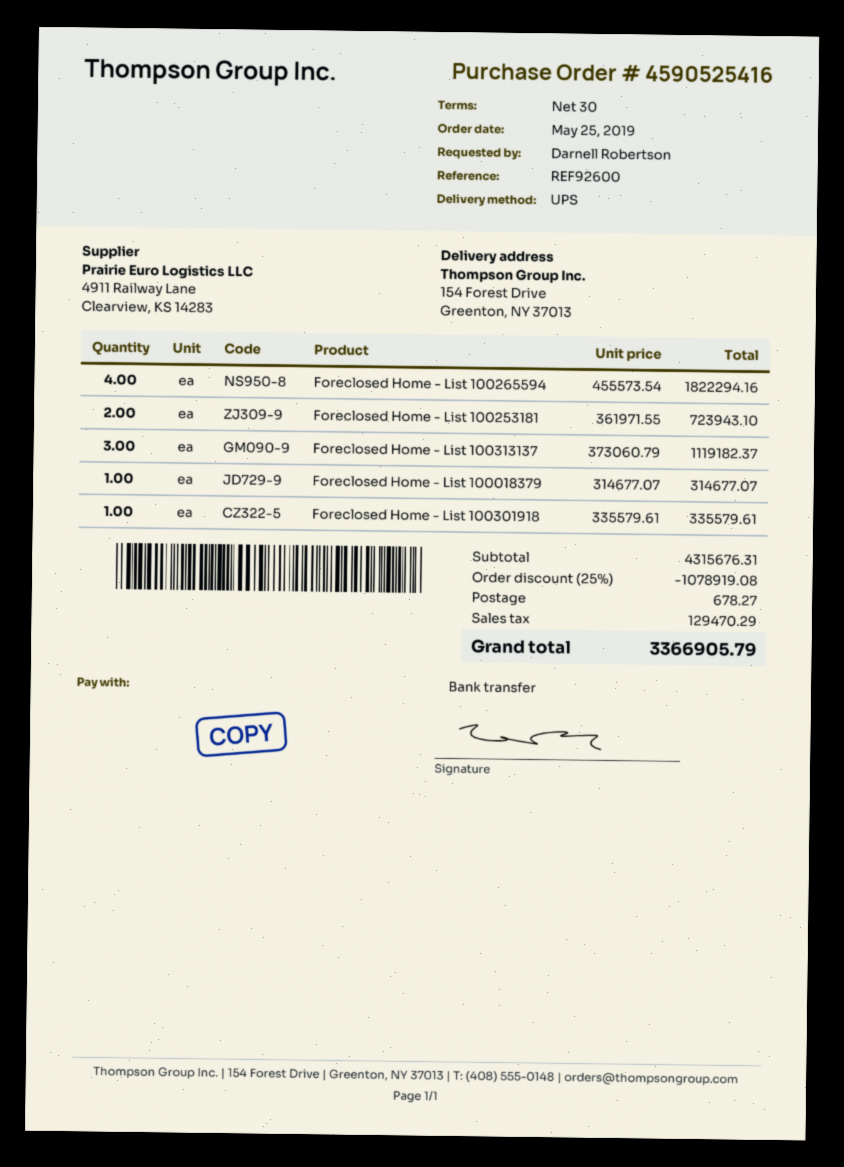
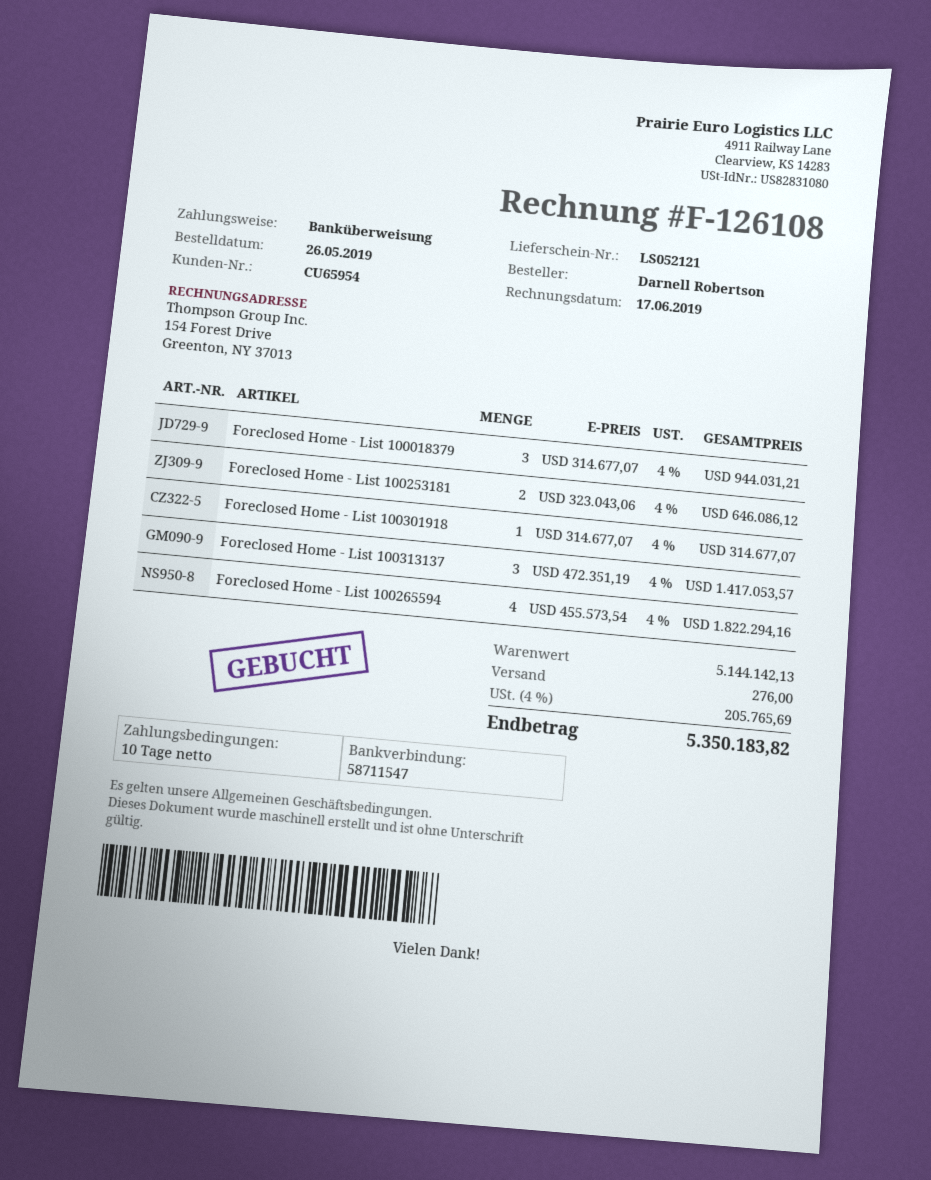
order date: 2019-05-25 -> 2019-05-26
payment terms: 30 days -> 10 days
Foreclosed Home - List 100253181: 2 x 361971.55 = 723943.10 -> 2 x 323043.06 = 646086.12
Foreclosed Home - List 100313137: 3 x 373060.79 = 1119182.37 -> 3 x 472351.19 = 1417053.57
Foreclosed Home - List 100018379: 1 x 314677.07 = 314677.07 -> 3 x 314677.07 = 944031.21
Foreclosed Home - List 100301918: 1 x 335579.61 = 335579.61 -> 1 x 314677.07 = 314677.07
subtotal: 4315676.31 -> 5144142.13
discount: 25% = 1078919.08 -> none
shipping: 678.27 -> 276.00
tax: 129470.29 -> 205765.69
total: 3366905.79 -> 5350183.82

